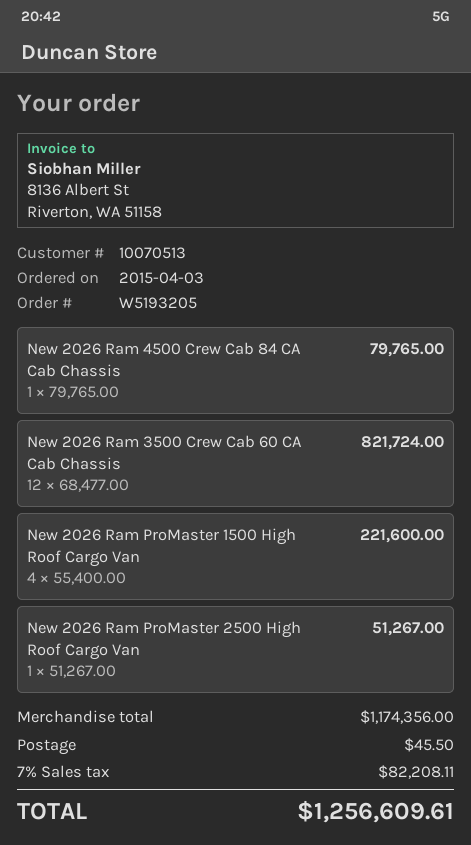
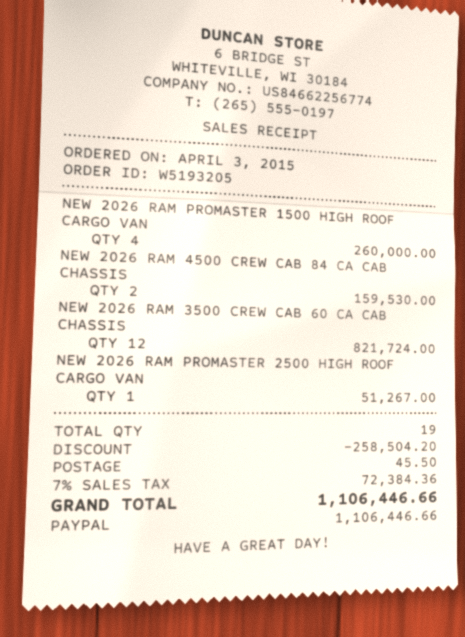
New 2026 Ram 4500 Crew Cab 84 CA Cab Chassis: 1 for 79765.00 -> 2 for 159530.00
New 2026 Ram ProMaster 1500 High Roof Cargo Van: 4 for 221600.00 -> 4 for 260000.00
discount: none -> 258504.20
tax: 7% = 82208.11 -> 7% = 72384.36
total: 1256609.61 -> 1106446.66

